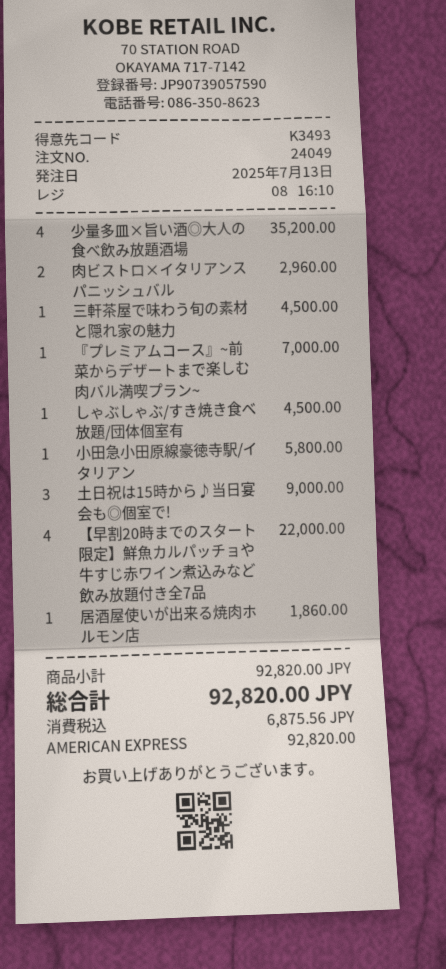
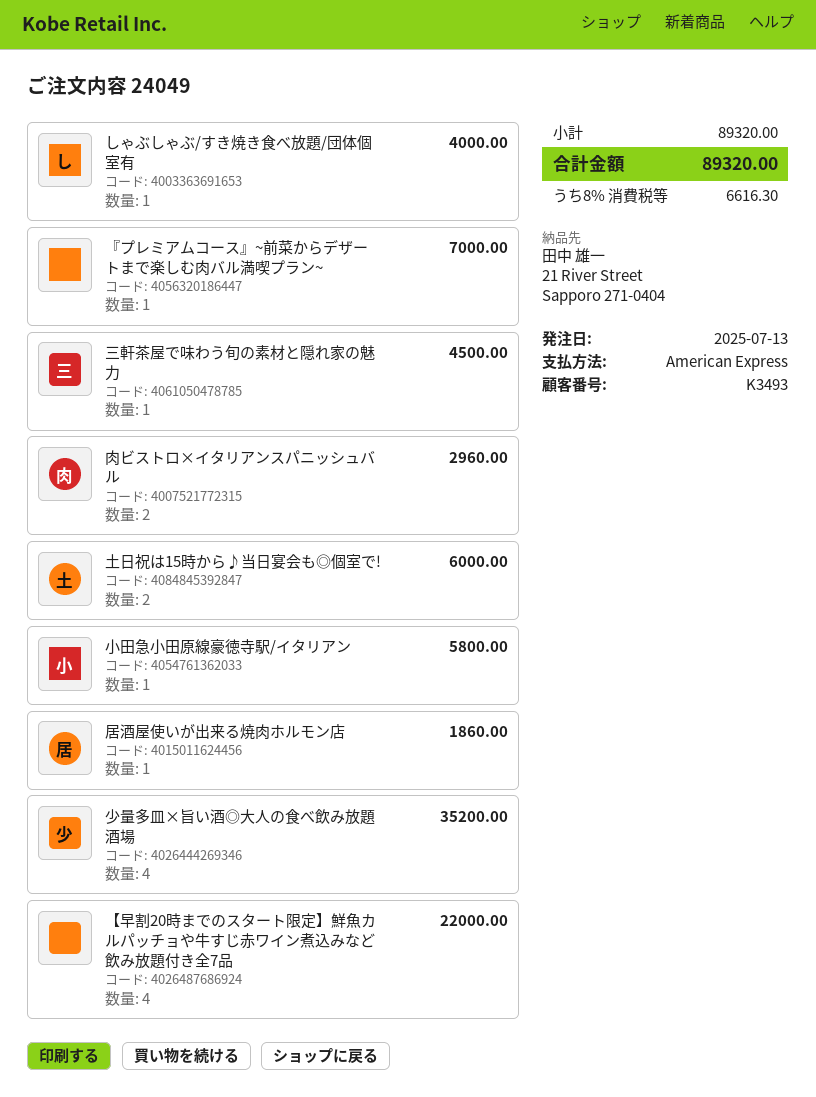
しゃぶしゃぶ/すき焼き食べ放題/団体個室有: 1 for 4500.00 -> 1 for 4000.00
土日祝は15時から♪当日宴会も◎個室で!: 3 for 9000.00 -> 2 for 6000.00
subtotal: 92820.00 -> 89320.00
tax: 6875.56 -> 6616.30
total: 92820.00 -> 89320.00

